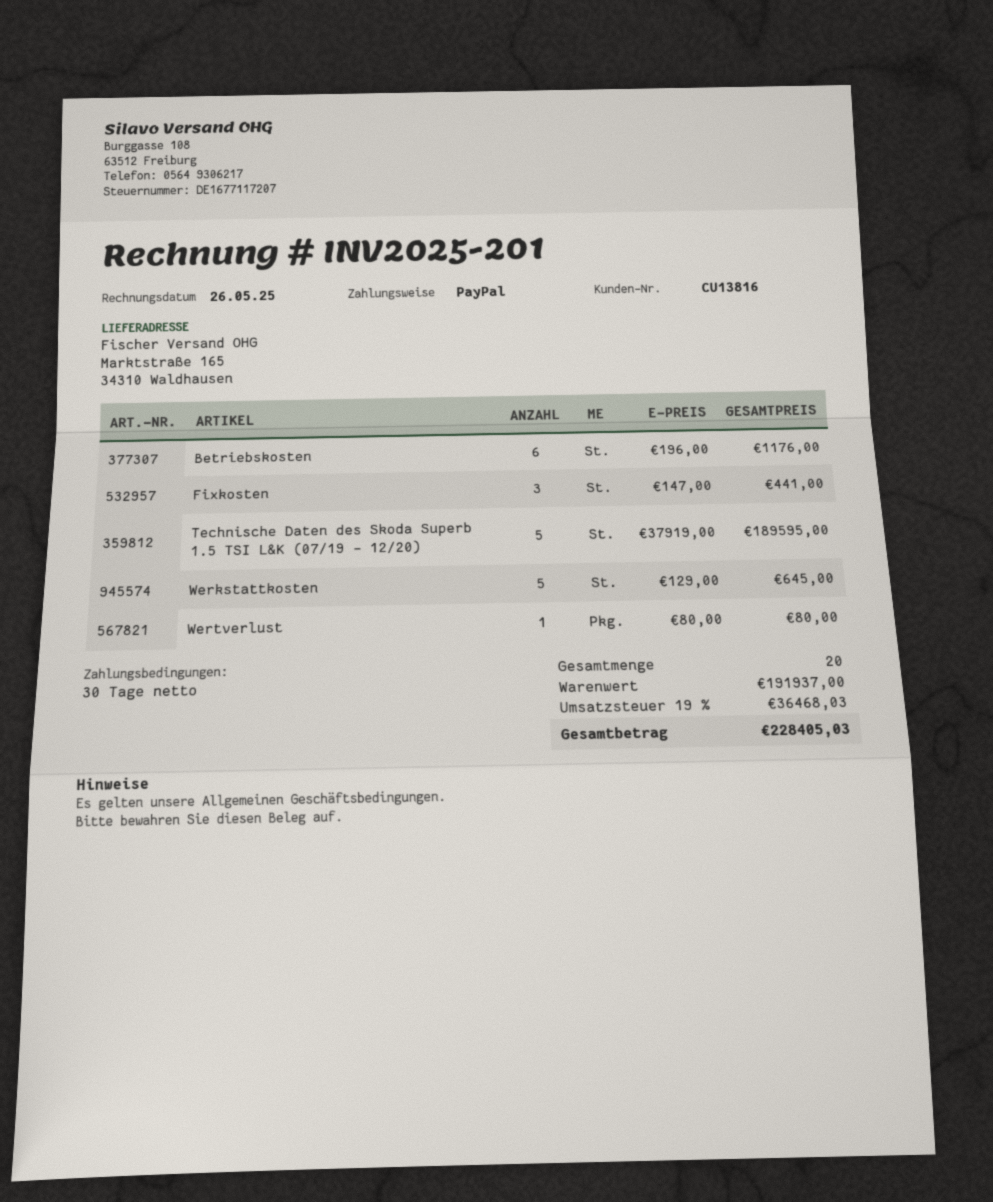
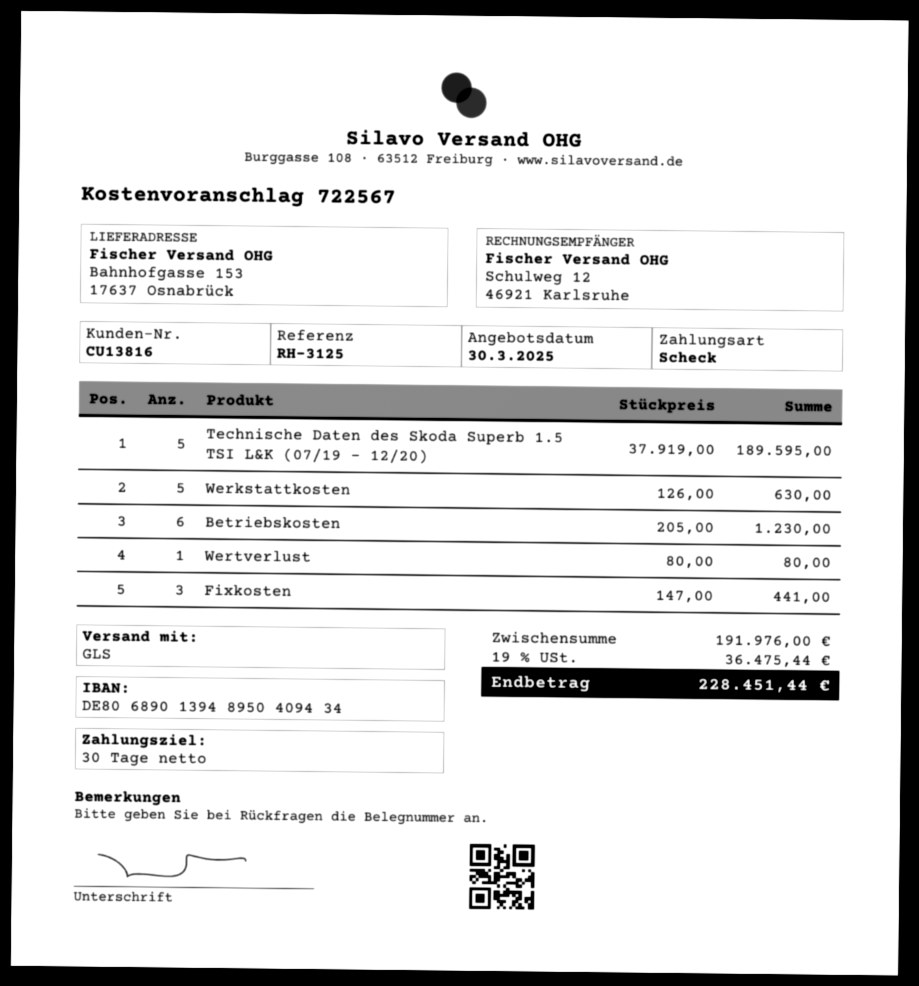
payment method: PayPal -> cheque
ship to: Marktstraße 165, 34310 Waldhausen -> Bahnhofgasse 153, 17637 Osnabrück
Betriebskosten: 6 x 196.00 = 1176.00 -> 6 x 205.00 = 1230.00
Werkstattkosten: 5 x 129.00 = 645.00 -> 5 x 126.00 = 630.00
subtotal: 191937.00 -> 191976.00
tax: 19% = 36468.03 -> 19% = 36475.44
total: 228405.03 -> 228451.44

